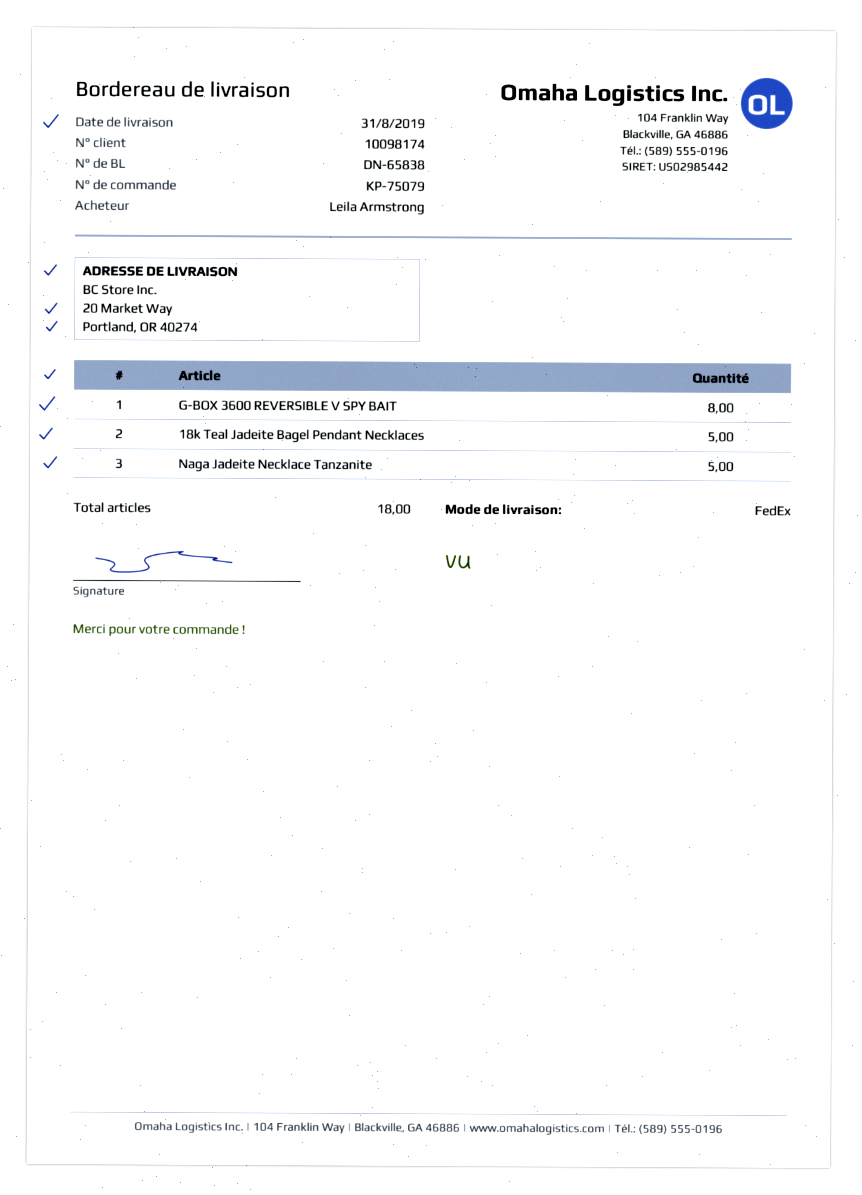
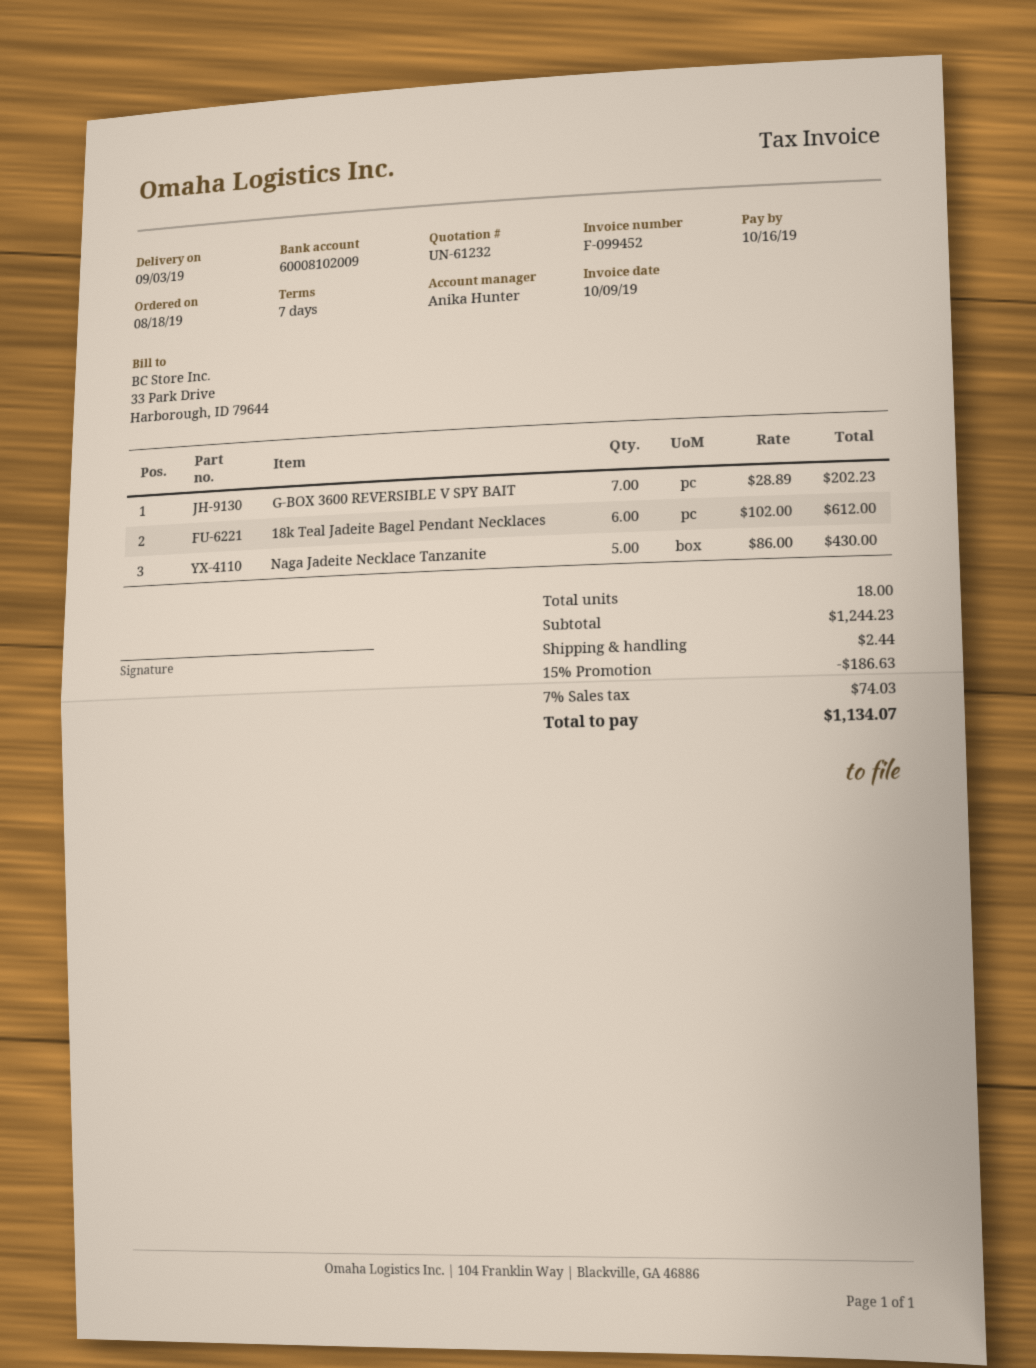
delivery date: 2019-08-31 -> 2019-09-03
G-BOX 3600 REVERSIBLE V SPY BAIT: 8 -> 7
18k Teal Jadeite Bagel Pendant Necklaces: 5 -> 6

